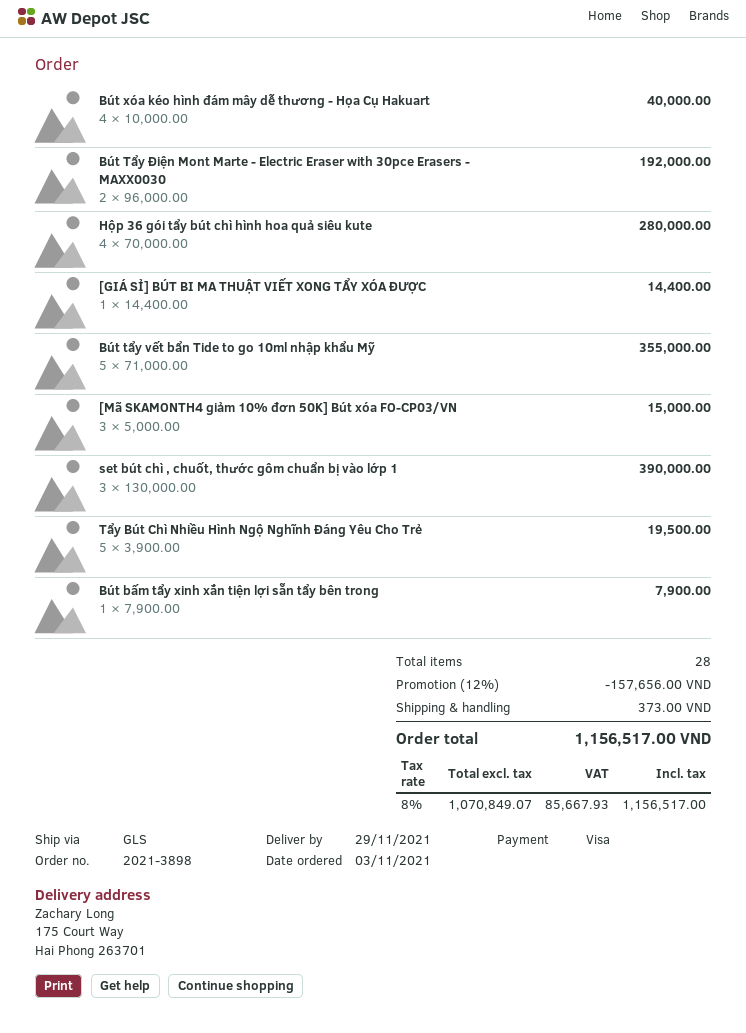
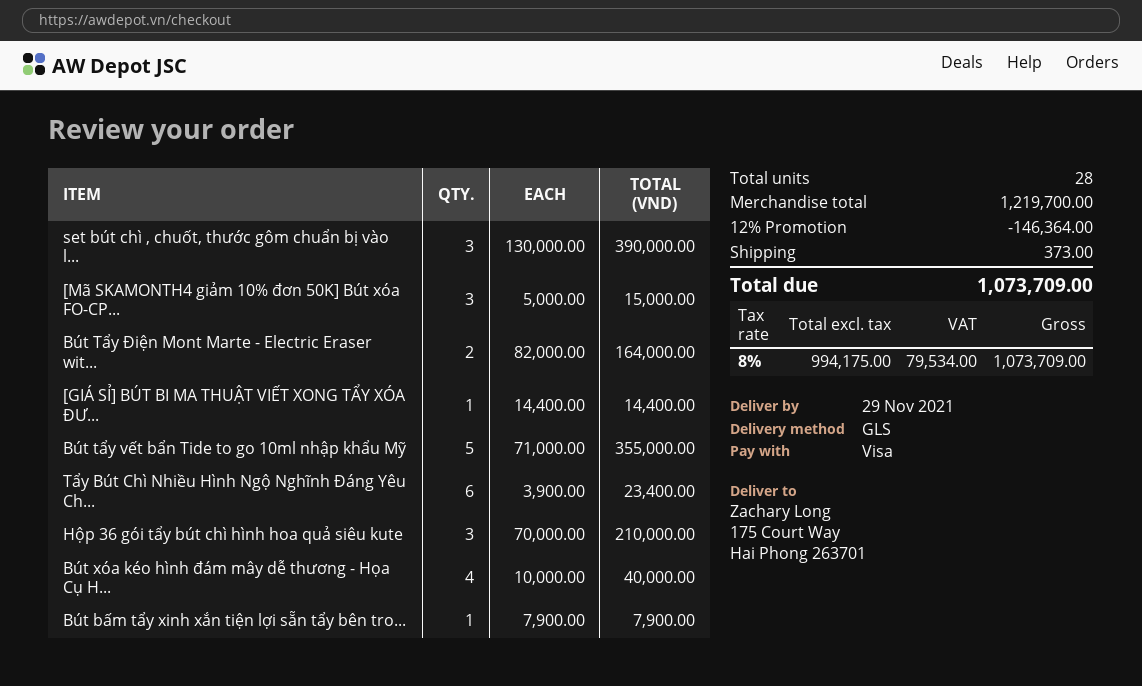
Bút Tẩy Điện Mont Marte - Electric Eraser with 30pce Erasers - MAXX0030: 2 x 96000.00 = 192000.00 -> 2 x 82000.00 = 164000.00
Hộp 36 gói tẩy bút chì hình hoa quả siêu kute: 4 x 70000.00 = 280000.00 -> 3 x 70000.00 = 210000.00
Tẩy Bút Chì Nhiều Hình Ngộ Nghĩnh Đáng Yêu Cho Trẻ: 5 x 3900.00 = 19500.00 -> 6 x 3900.00 = 23400.00
discount: 12% = 157656.00 -> 12% = 146364.00
net: 1070849.07 -> 994175.00
tax: 8% = 85667.93 -> 8% = 79534.00
total: 1156517.00 -> 1073709.00

